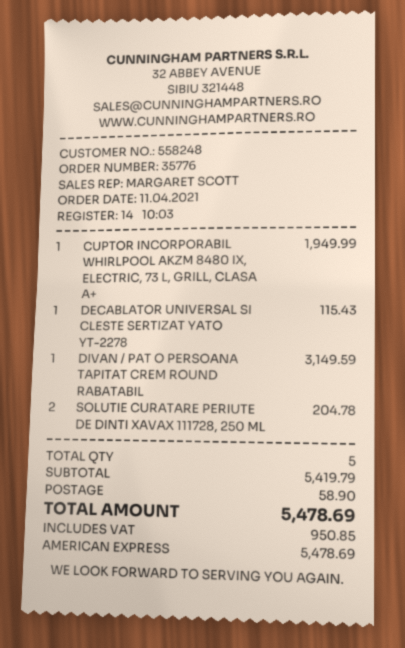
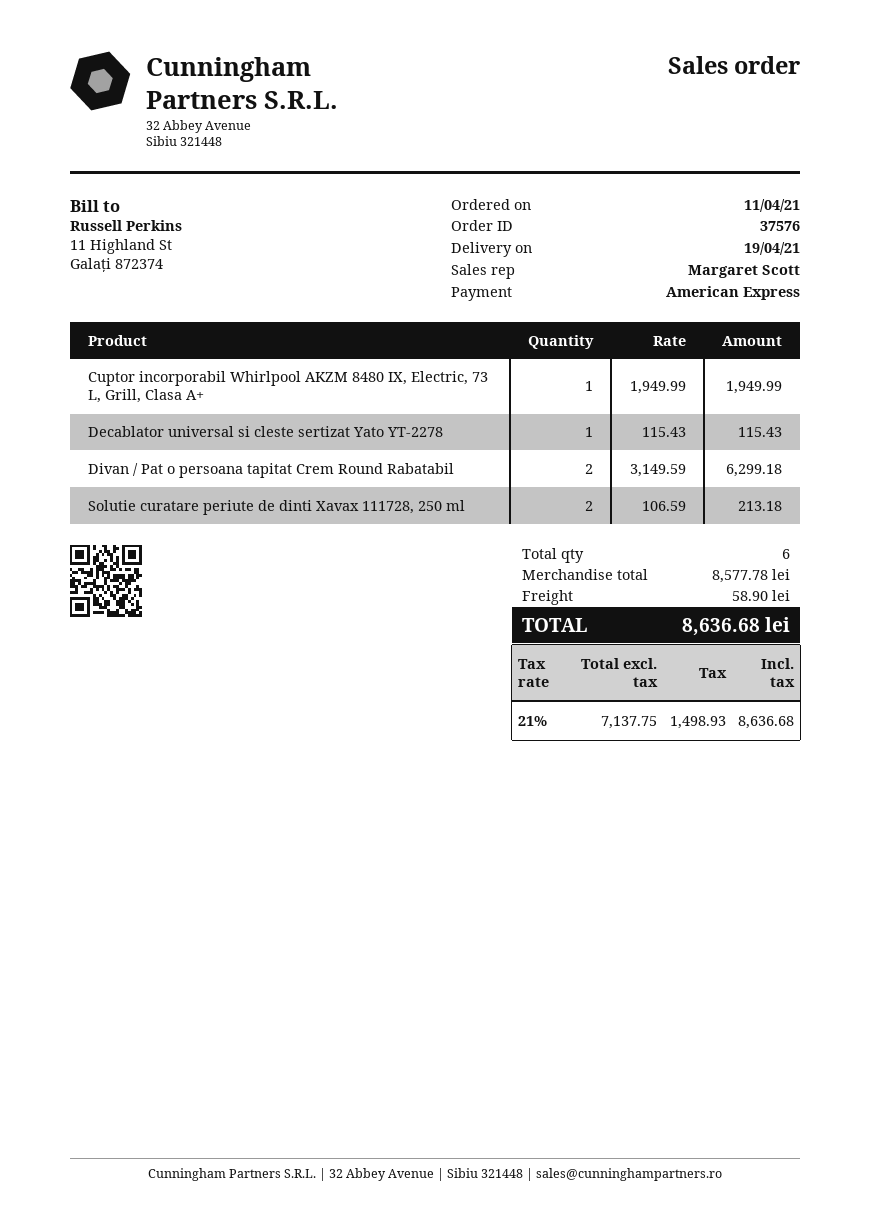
order number: 35776 -> 37576
DIVAN / PAT O PERSOANA TAPITAT CREM ROUND RABATABIL: 1 for 3149.59 -> 2 for 6299.18
SOLUTIE CURATARE PERIUTE DE DINTI XAVAX 111728, 250 ML: 2 for 204.78 -> 2 for 213.18
total quantity: 5 -> 6
subtotal: 5419.79 -> 8577.78
tax: 950.85 -> 1498.93
total: 5478.69 -> 8636.68

